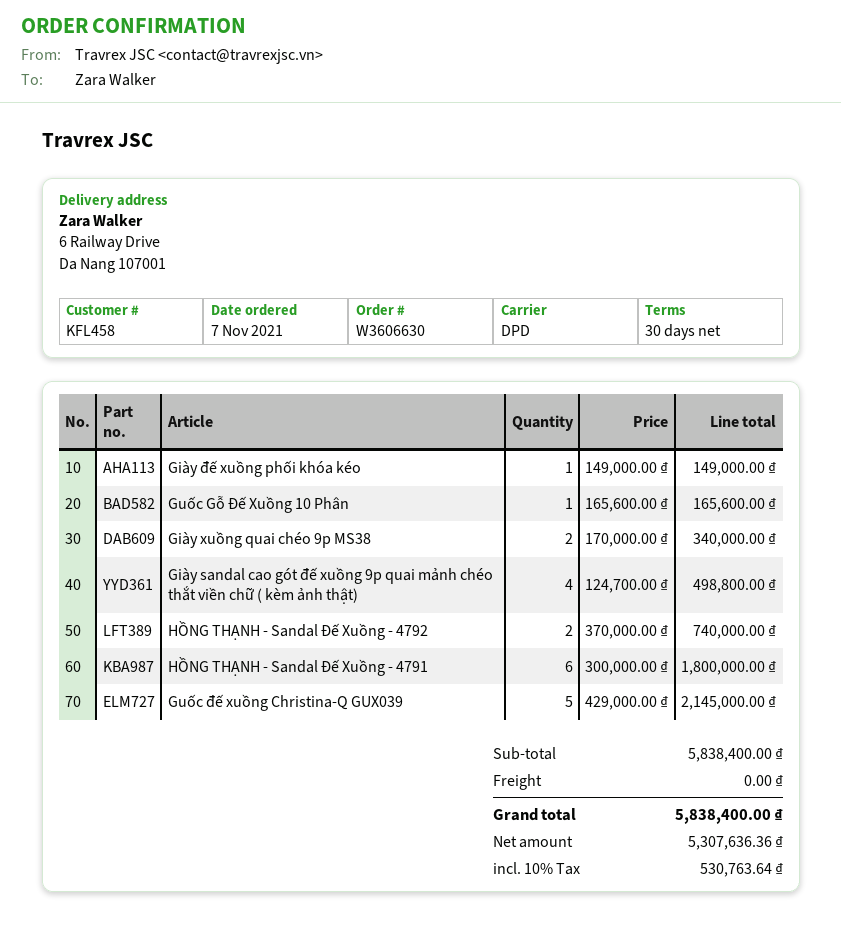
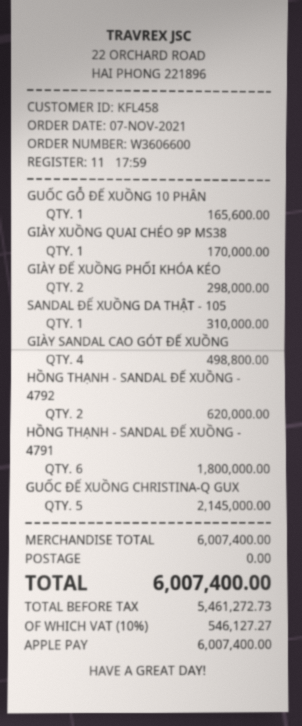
order number: W3606630 -> W3606600
Giày đế xuồng phối khóa kéo: 1 for 149000.00 -> 2 for 298000.00
Giày xuồng quai chéo 9p MS38: 2 for 340000.00 -> 1 for 170000.00
HỒNG THẠNH - Sandal Đế Xuồng - 4792: 2 for 740000.00 -> 2 for 620000.00
SANDAL ĐẾ XUỒNG DA THẬT - 105: none -> 1 for 310000.00
subtotal: 5838400.00 -> 6007400.00
net: 5307636.36 -> 5461272.73
tax: 10% = 530763.64 -> 10% = 546127.27
total: 5838400.00 -> 6007400.00

